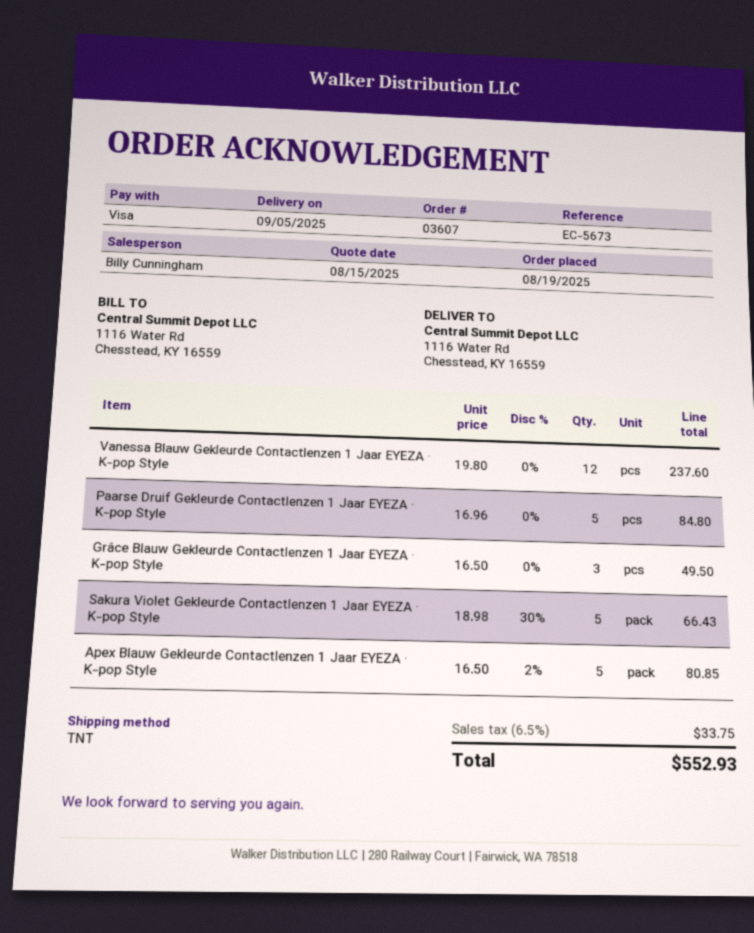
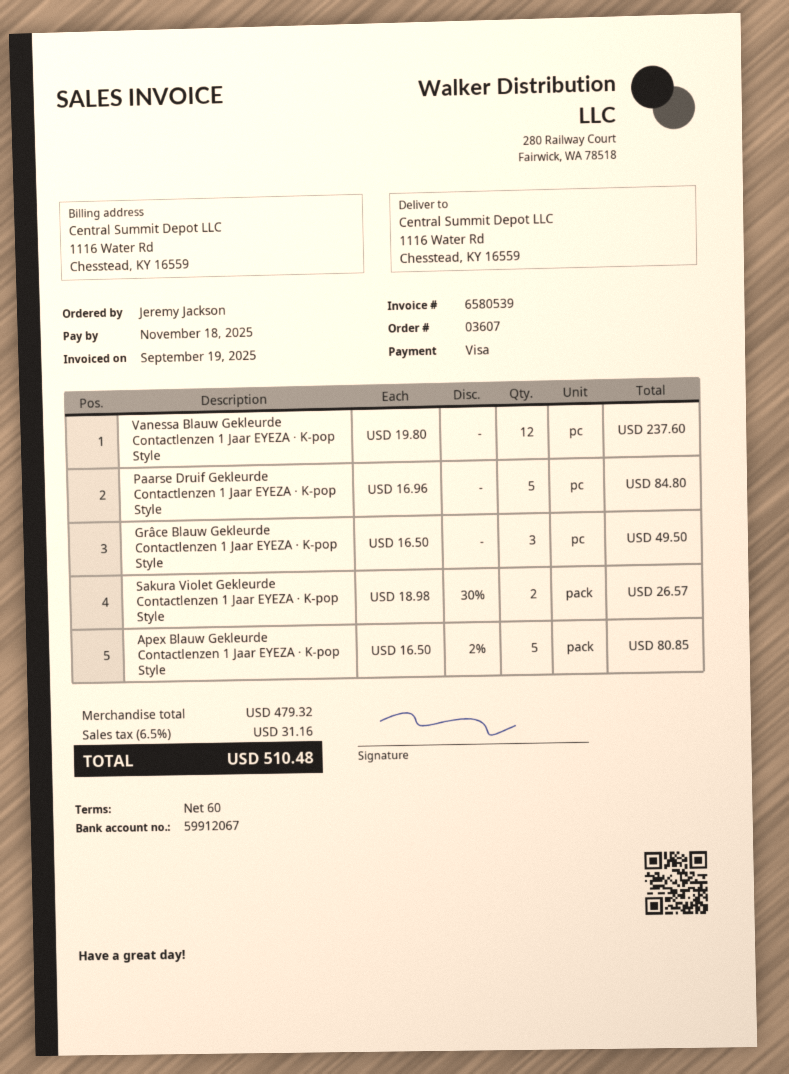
Sakura Violet Gekleurde Contactlenzen 1 Jaar EYEZA · K-pop Style: 5 x 18.98 - 30% = 66.43 -> 2 x 18.98 - 30% = 26.57
tax: 6.5% = 33.75 -> 6.5% = 31.16
total: 552.93 -> 510.48

